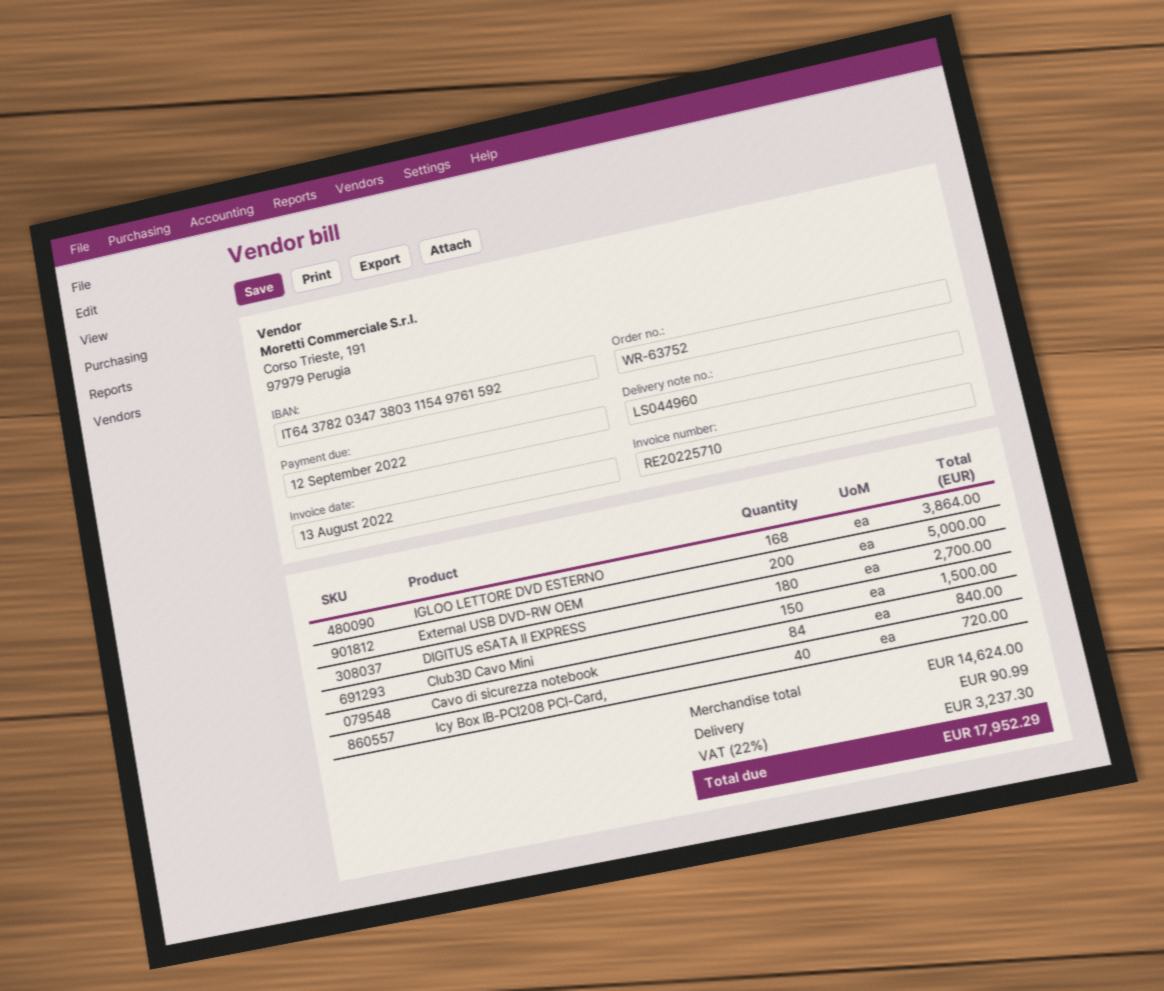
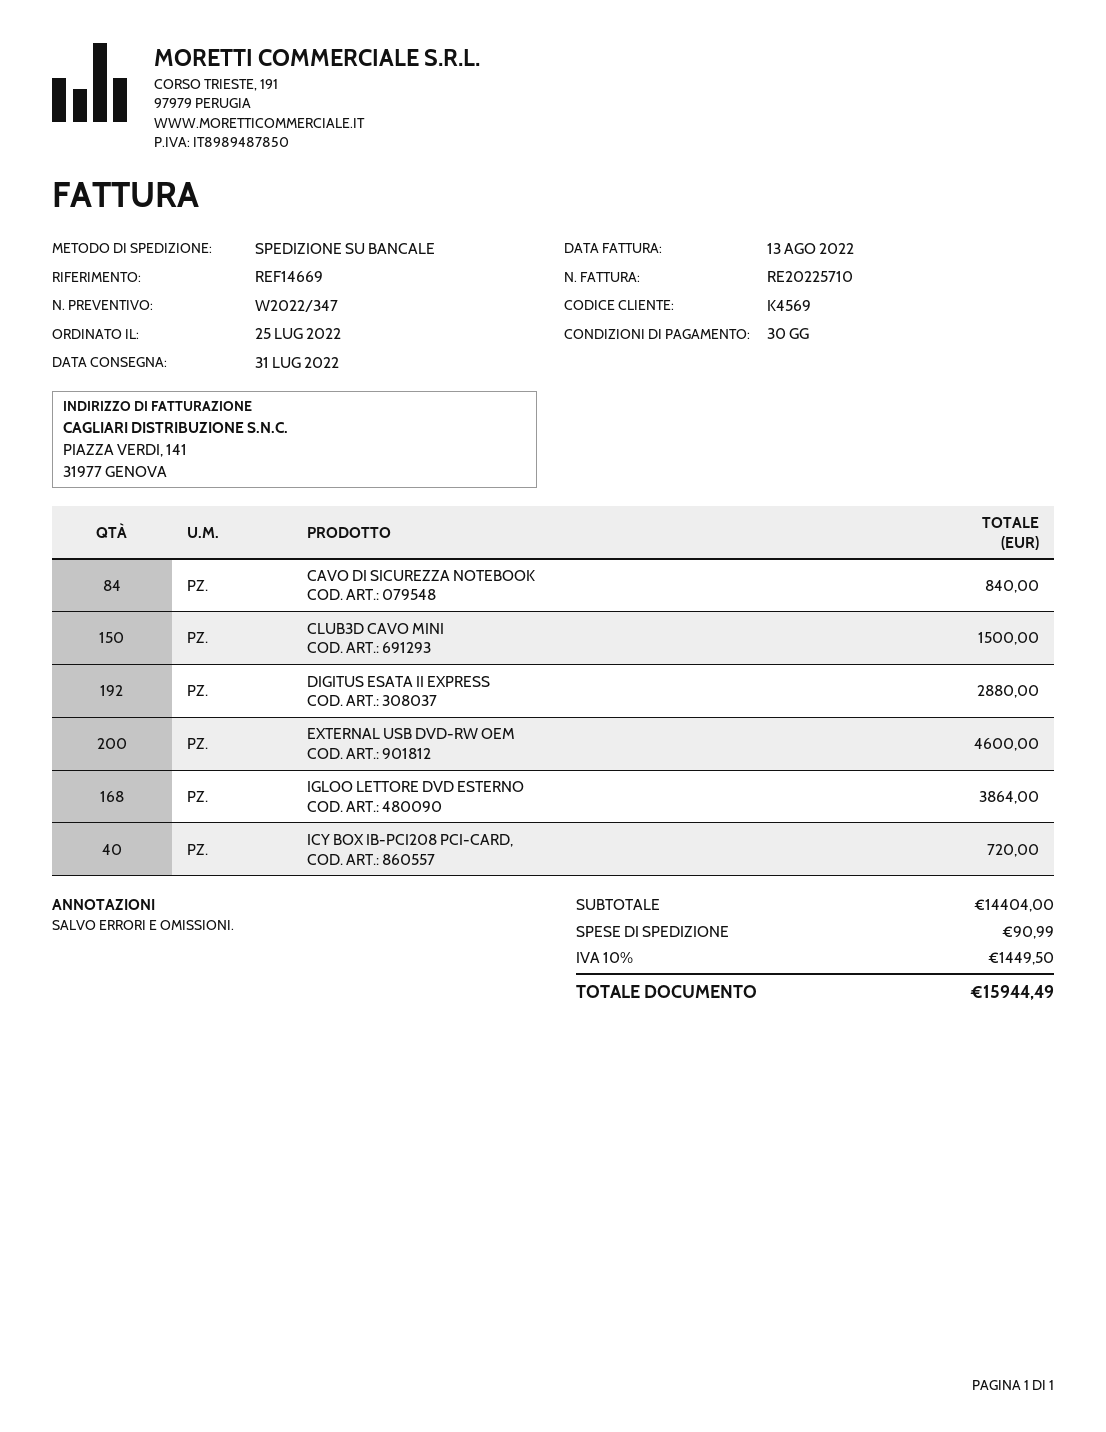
External USB DVD-RW OEM: 200 for 5000.00 -> 200 for 4600.00
DIGITUS eSATA II EXPRESS: 180 for 2700.00 -> 192 for 2880.00
subtotal: 14624.00 -> 14404.00
tax: 22% = 3237.30 -> 10% = 1449.50
total: 17952.29 -> 15944.49

